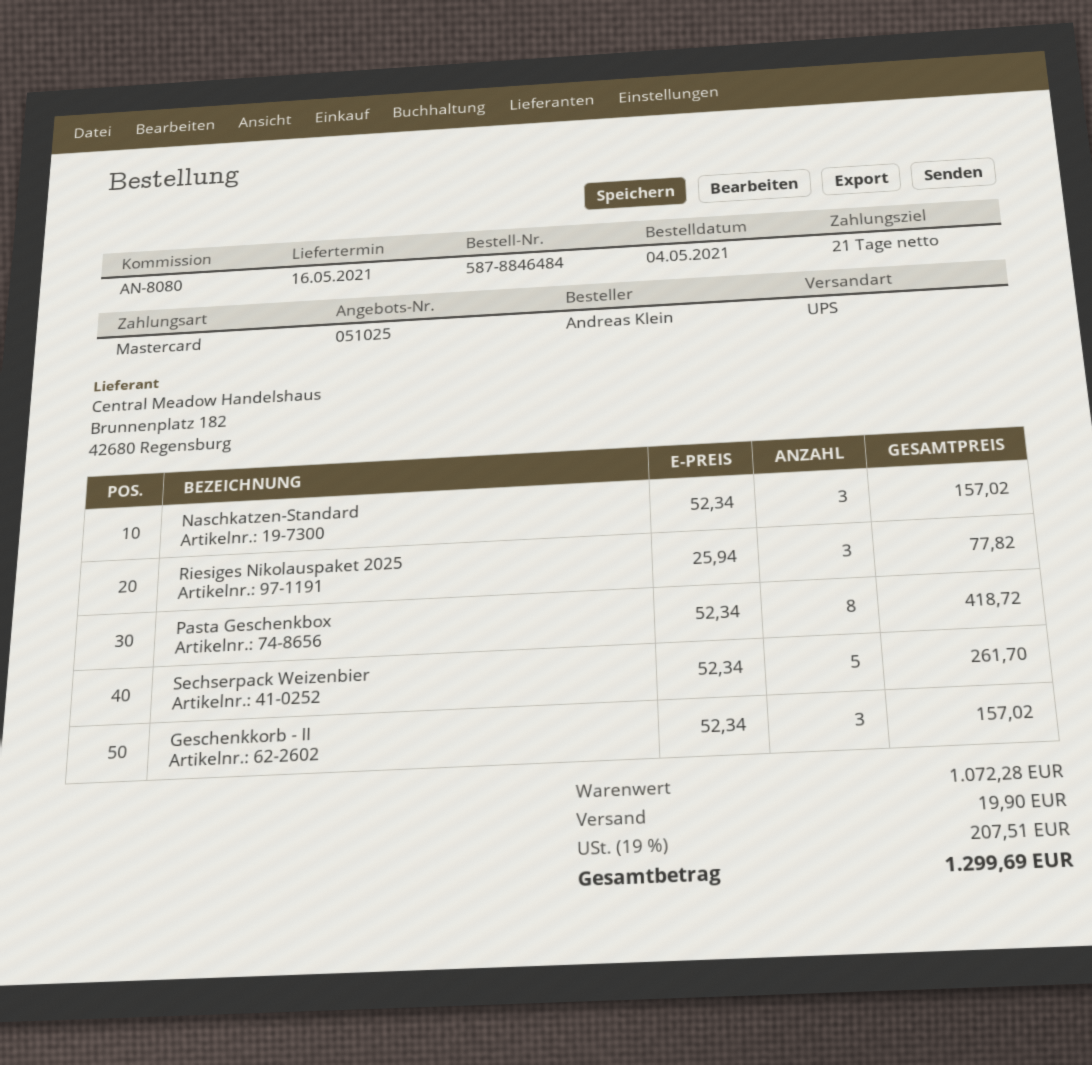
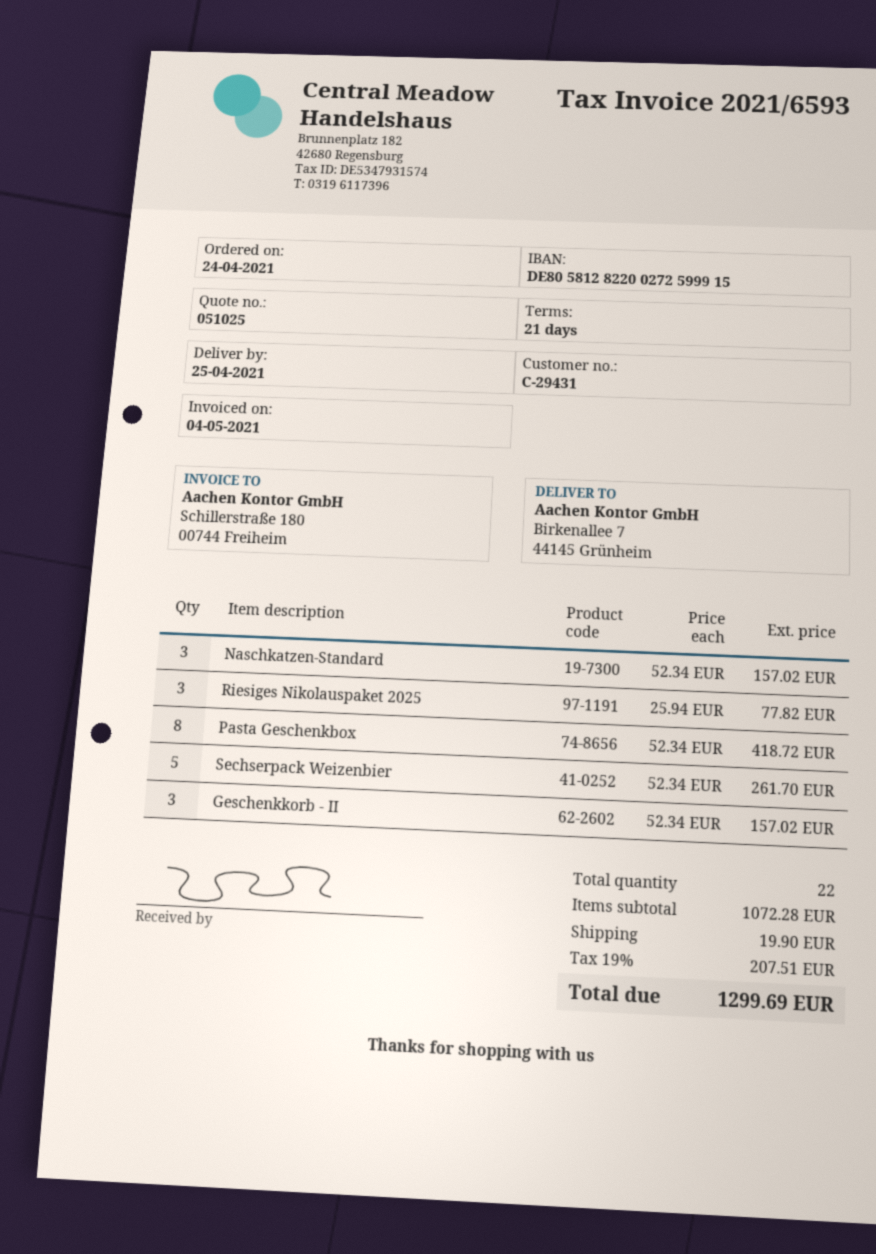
order date: 2021-05-04 -> 2021-04-24
delivery date: 2021-05-16 -> 2021-04-25

